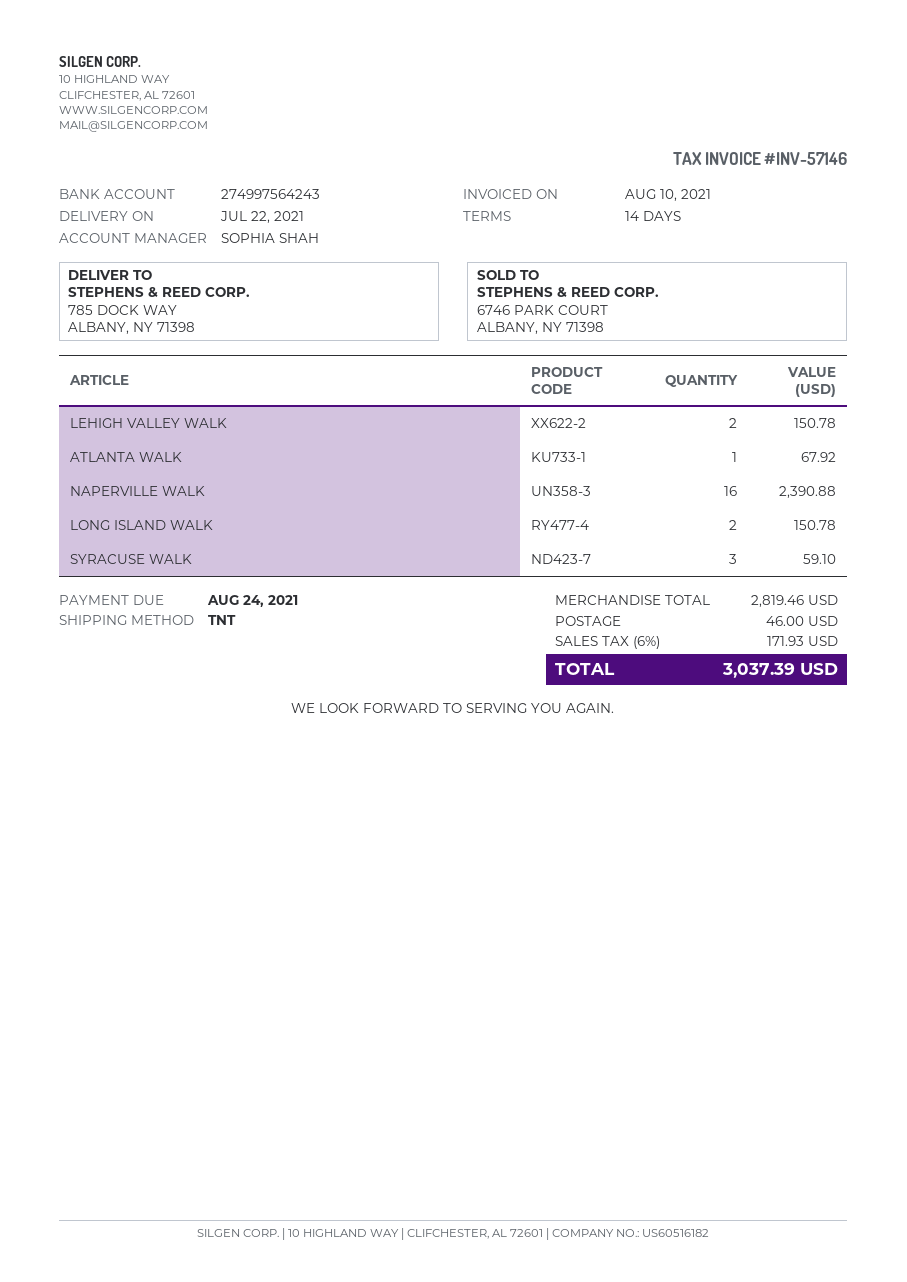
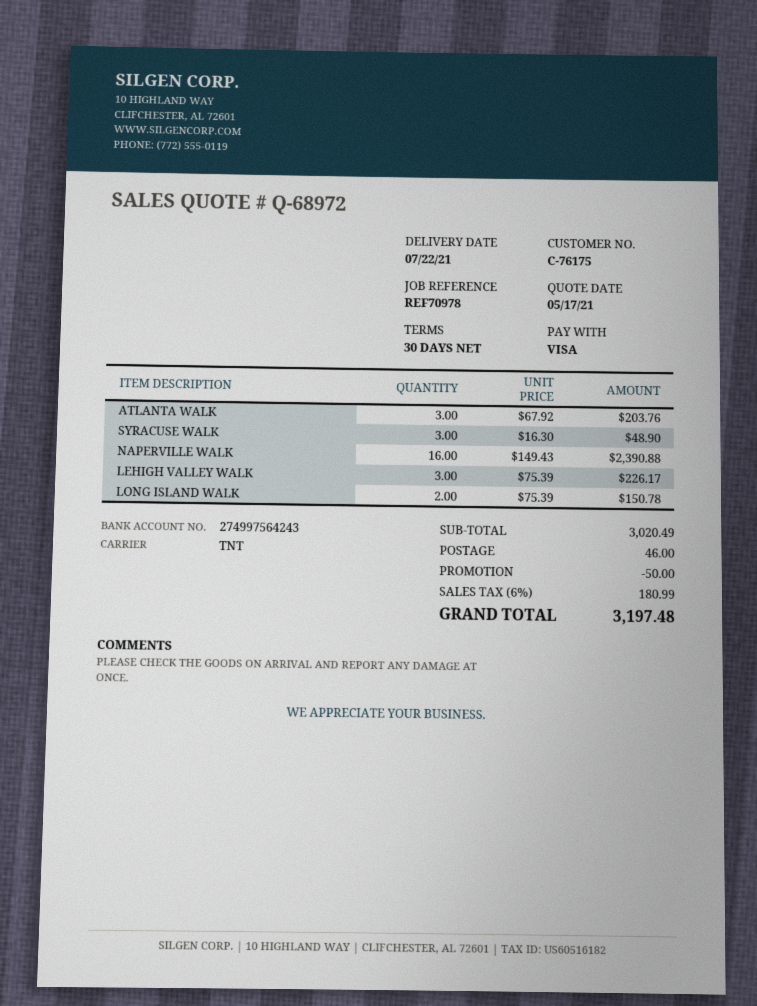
payment terms: 14 days -> 30 days
LEHIGH VALLEY WALK: 2 for 150.78 -> 3 for 226.17
ATLANTA WALK: 1 for 67.92 -> 3 for 203.76
SYRACUSE WALK: 3 for 59.10 -> 3 for 48.90
subtotal: 2819.46 -> 3020.49
discount: none -> 50.00
tax: 6% = 171.93 -> 6% = 180.99
total: 3037.39 -> 3197.48

